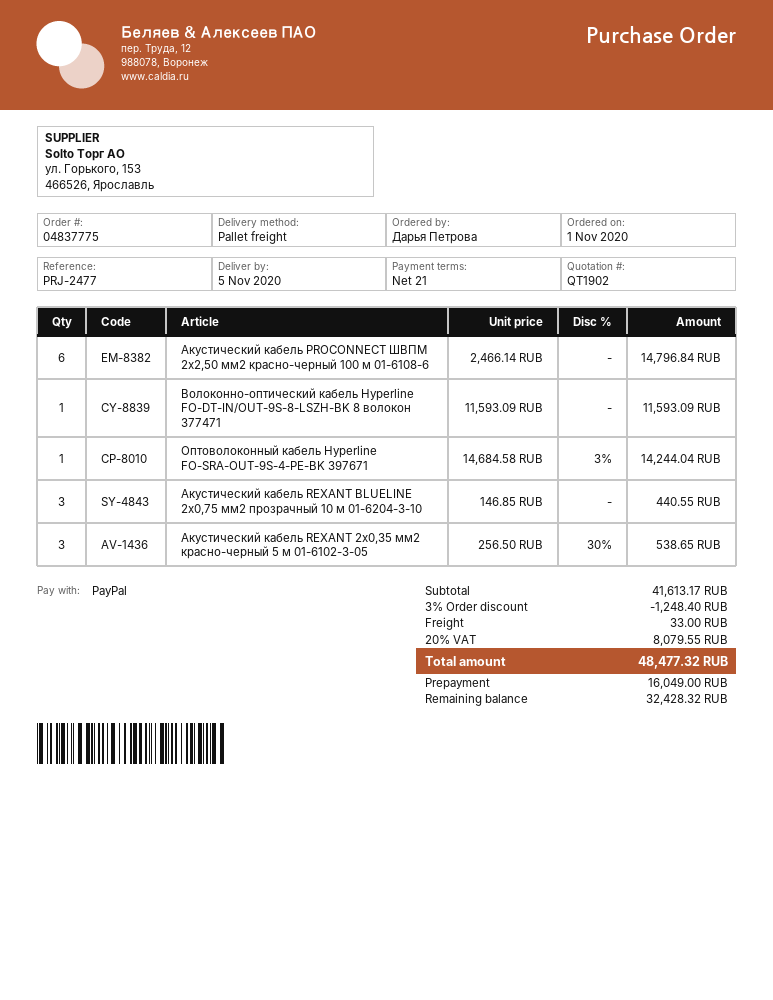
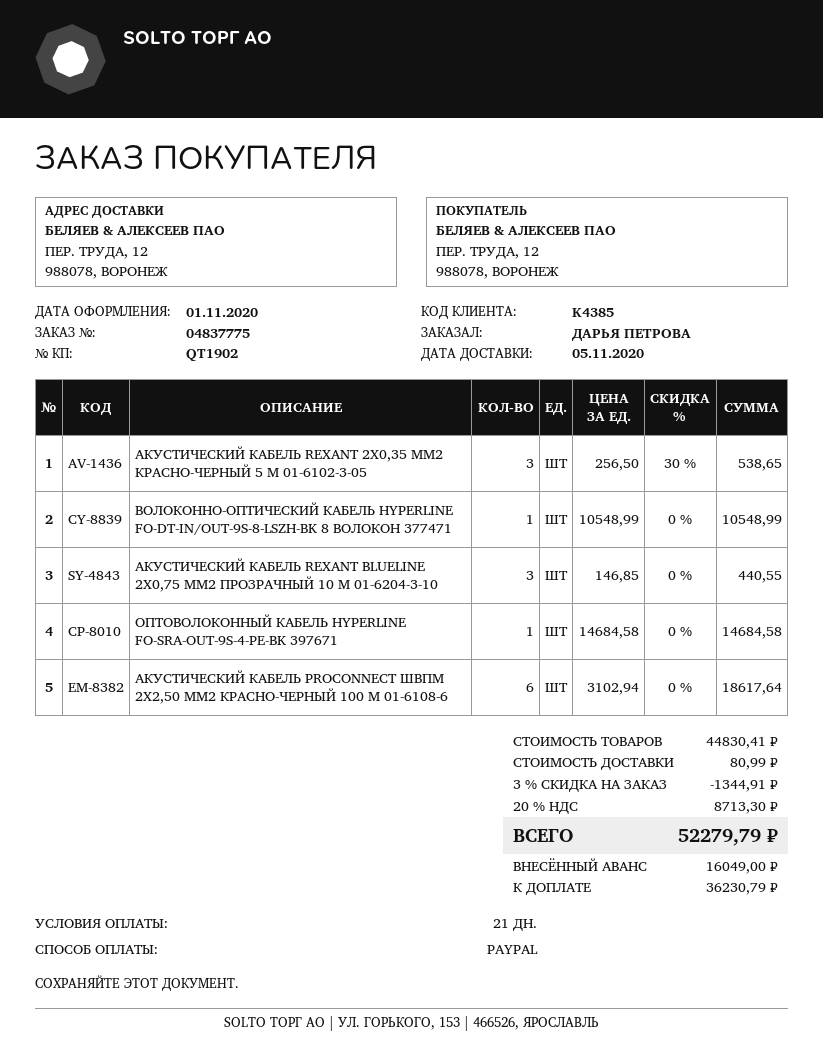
Акустический кабель PROCONNECT ШВПМ 2х2,50 мм2 красно-черный 100 м 01-6108-6: 6 x 2466.14 = 14796.84 -> 6 x 3102.94 = 18617.64
Волоконно-оптический кабель Hyperline FO-DT-IN/OUT-9S-8-LSZH-BK 8 волокон 377471: 1 x 11593.09 = 11593.09 -> 1 x 10548.99 = 10548.99
Оптоволоконный кабель Hyperline FO-SRA-OUT-9S-4-PE-BK 397671: 1 x 14684.58 - 3% = 14244.04 -> 1 x 14684.58 = 14684.58
subtotal: 41613.17 -> 44830.41
discount: 3% = 1248.40 -> 3% = 1344.91
shipping: 33.00 -> 80.99
tax: 20% = 8079.55 -> 20% = 8713.30
total: 48477.32 -> 52279.79
balance: 32428.32 -> 36230.79

